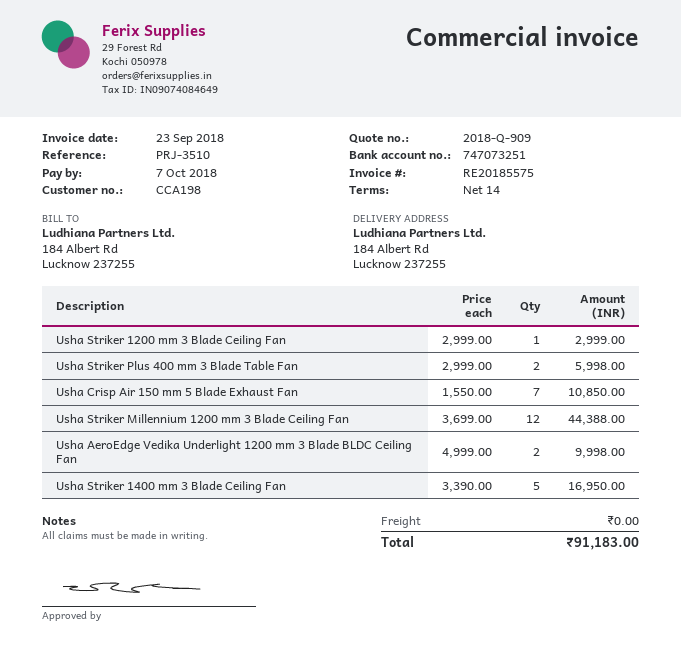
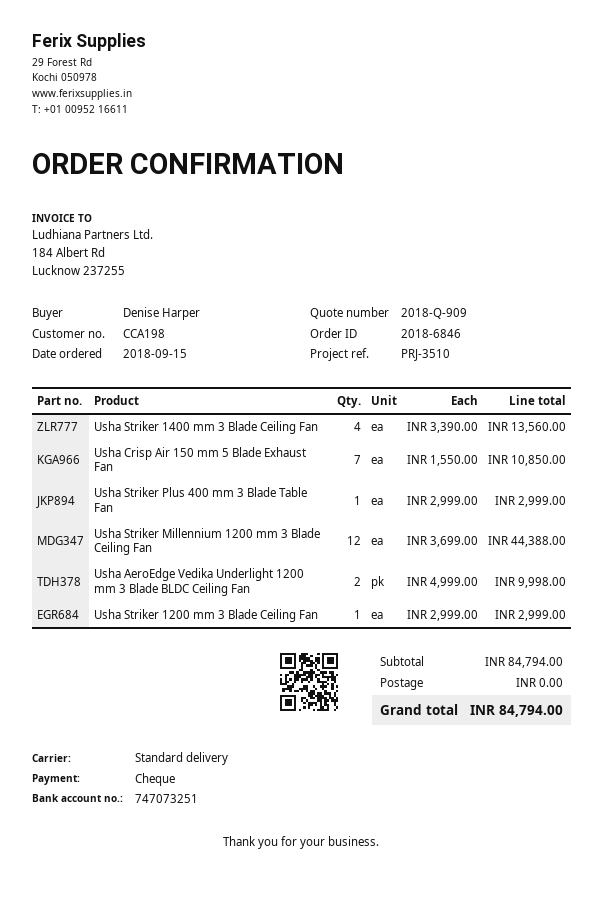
Usha Striker Plus 400 mm 3 Blade Table Fan: 2 x 2999.00 = 5998.00 -> 1 x 2999.00 = 2999.00
Usha Striker 1400 mm 3 Blade Ceiling Fan: 5 x 3390.00 = 16950.00 -> 4 x 3390.00 = 13560.00
total: 91183.00 -> 84794.00

